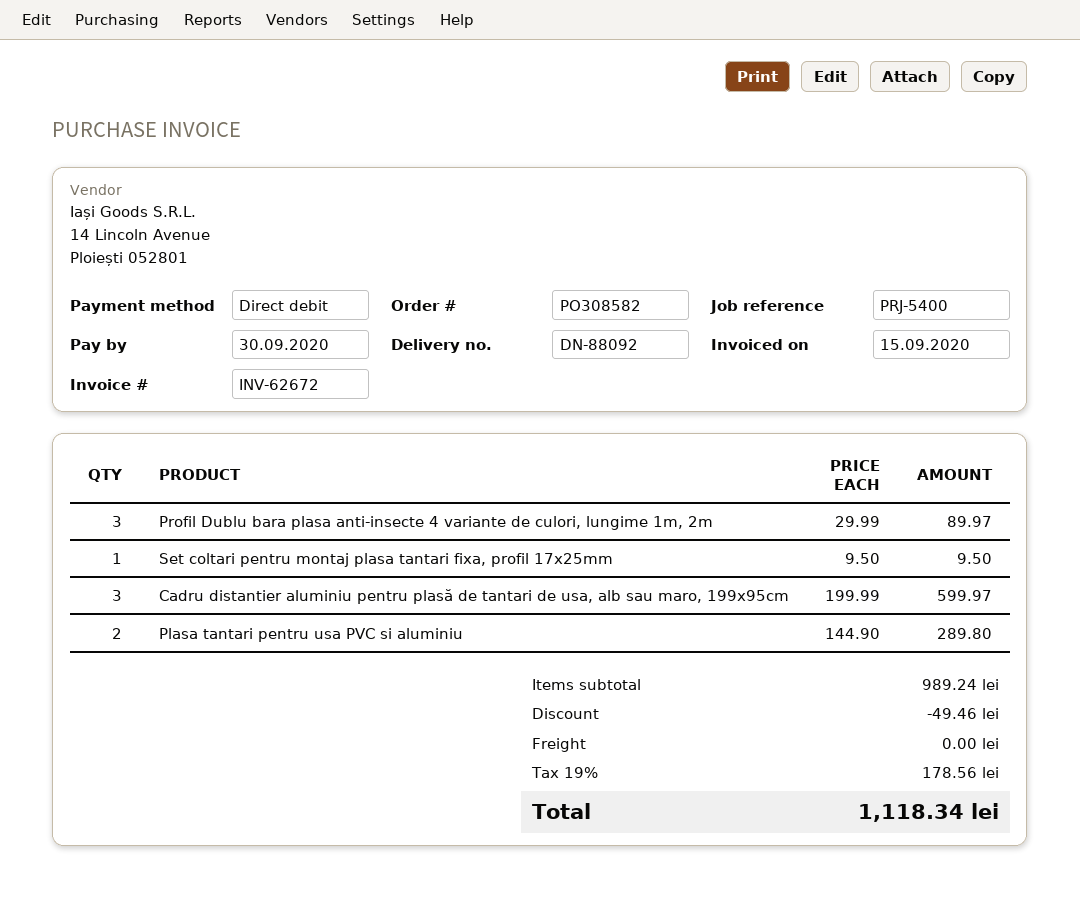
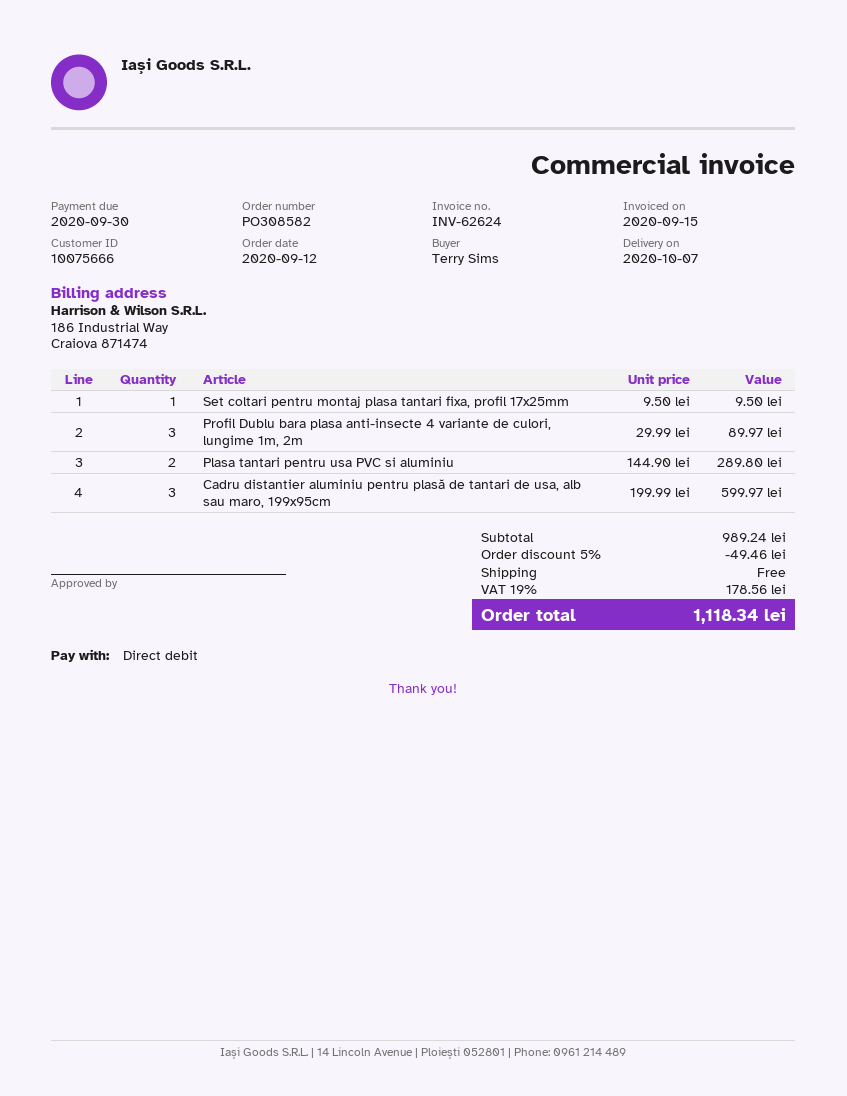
invoice number: INV-62672 -> INV-62624

